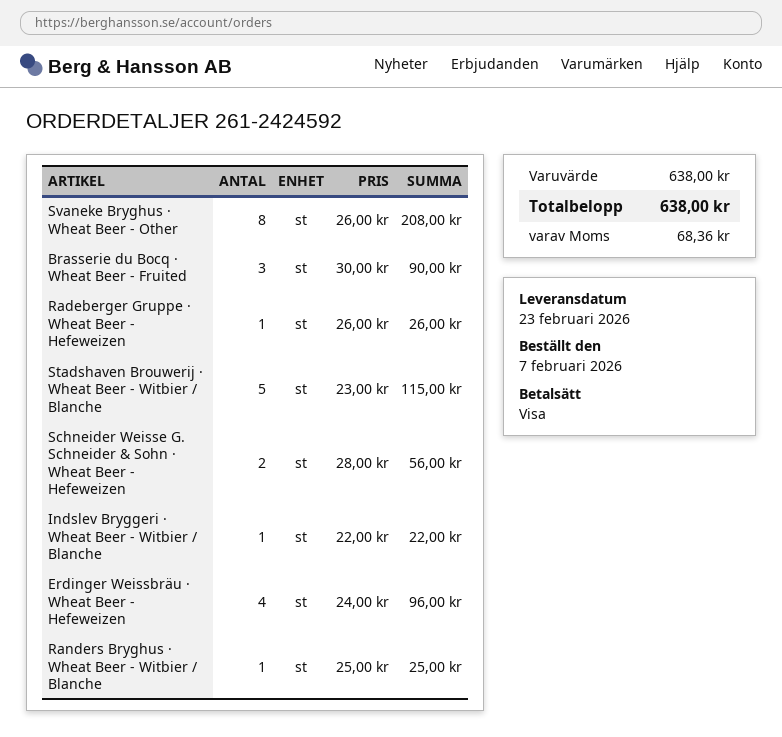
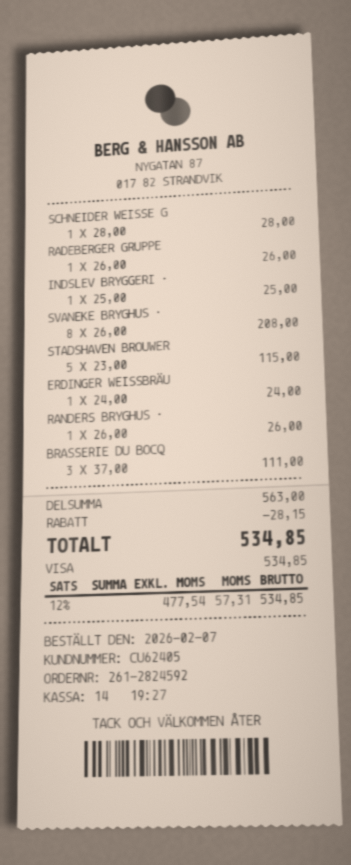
order number: 261-2424592 -> 261-2824592
Brasserie du Bocq · Wheat Beer - Fruited: 3 x 30.00 = 90.00 -> 3 x 37.00 = 111.00
Schneider Weisse G. Schneider & Sohn · Wheat Beer - Hefeweizen: 2 x 28.00 = 56.00 -> 1 x 28.00 = 28.00
Indslev Bryggeri · Wheat Beer - Witbier / Blanche: 1 x 22.00 = 22.00 -> 1 x 25.00 = 25.00
Erdinger Weissbräu · Wheat Beer - Hefeweizen: 4 x 24.00 = 96.00 -> 1 x 24.00 = 24.00
Randers Bryghus · Wheat Beer - Witbier / Blanche: 1 x 25.00 = 25.00 -> 1 x 26.00 = 26.00
subtotal: 638.00 -> 563.00
discount: none -> 28.15
tax: 68.36 -> 57.31
total: 638.00 -> 534.85

